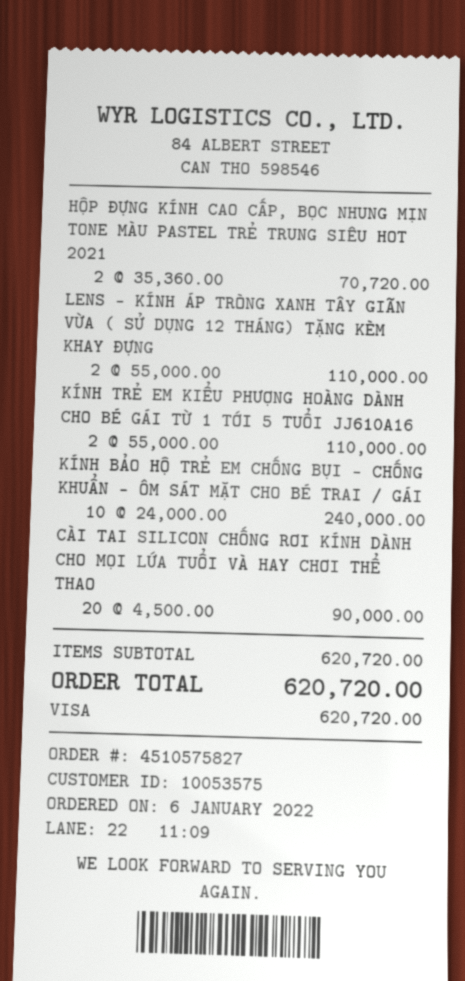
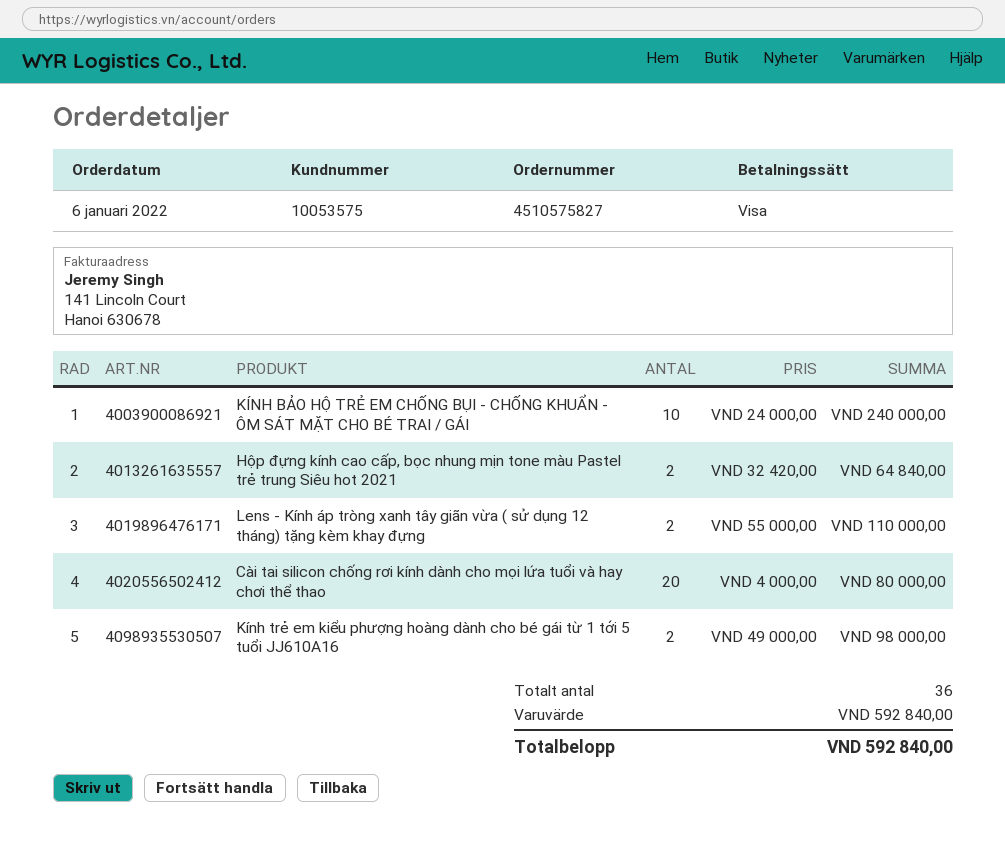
HỘP ĐỰNG KÍNH CAO CẤP, BỌC NHUNG MỊN TONE MÀU PASTEL TRẺ TRUNG SIÊU HOT 2021: 2 x 35360.00 = 70720.00 -> 2 x 32420.00 = 64840.00
KÍNH TRẺ EM KIỂU PHƯỢNG HOÀNG DÀNH CHO BÉ GÁI TỪ 1 TỚI 5 TUỔI JJ610A16: 2 x 55000.00 = 110000.00 -> 2 x 49000.00 = 98000.00
CÀI TAI SILICON CHỐNG RƠI KÍNH DÀNH CHO MỌI LỨA TUỔI VÀ HAY CHƠI THỂ THAO: 20 x 4500.00 = 90000.00 -> 20 x 4000.00 = 80000.00
subtotal: 620720.00 -> 592840.00
total: 620720.00 -> 592840.00

